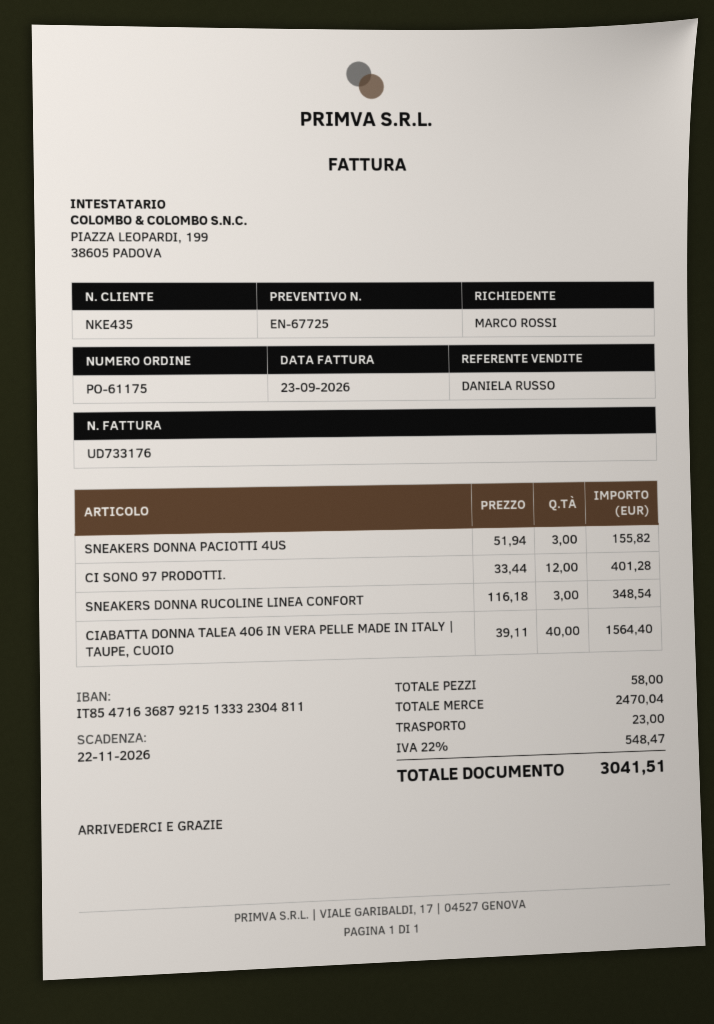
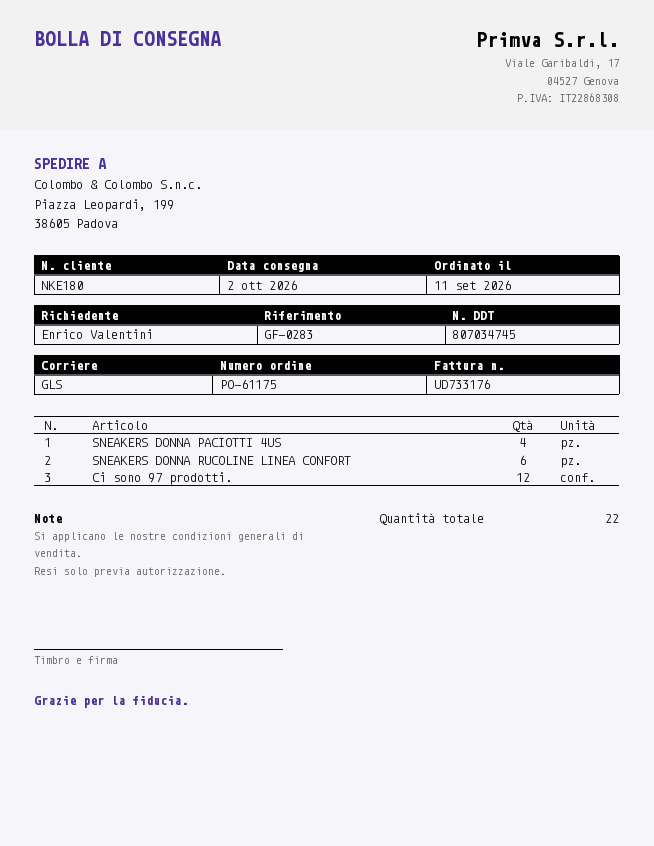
customer number: NKE435 -> NKE180
ordered by: MARCO ROSSI -> Enrico Valentini
SNEAKERS DONNA PACIOTTI 4US: 3 -> 4
SNEAKERS DONNA RUCOLINE LINEA CONFORT: 3 -> 6
CIABATTA DONNA TALEA 406 IN VERA PELLE MADE IN ITALY | TAUPE, CUOIO: 40 -> none
total quantity: 58 -> 22

